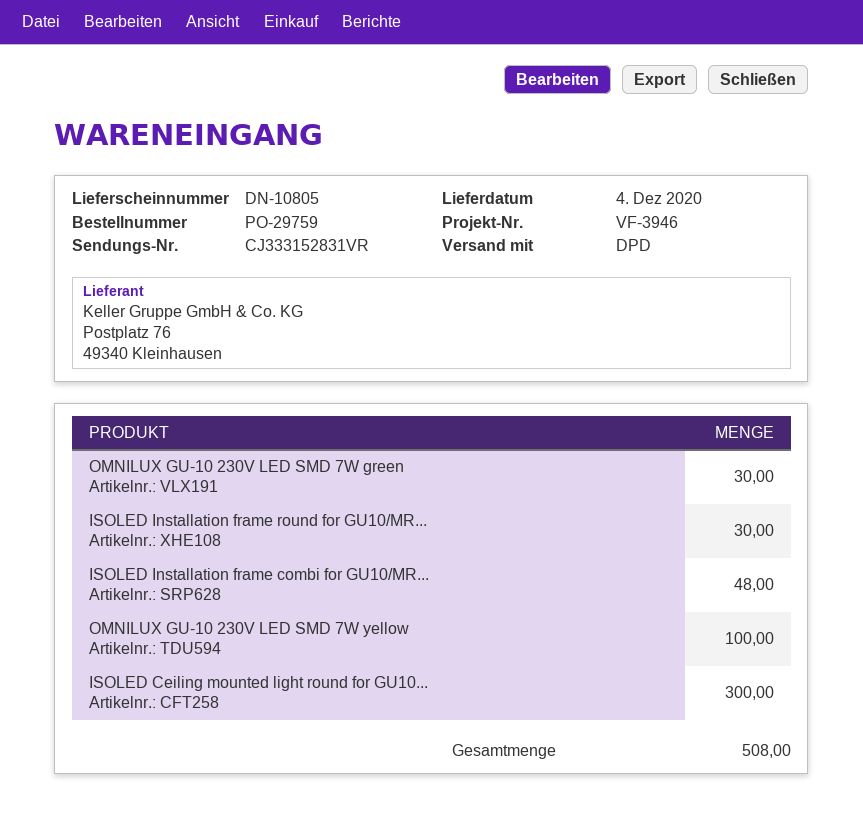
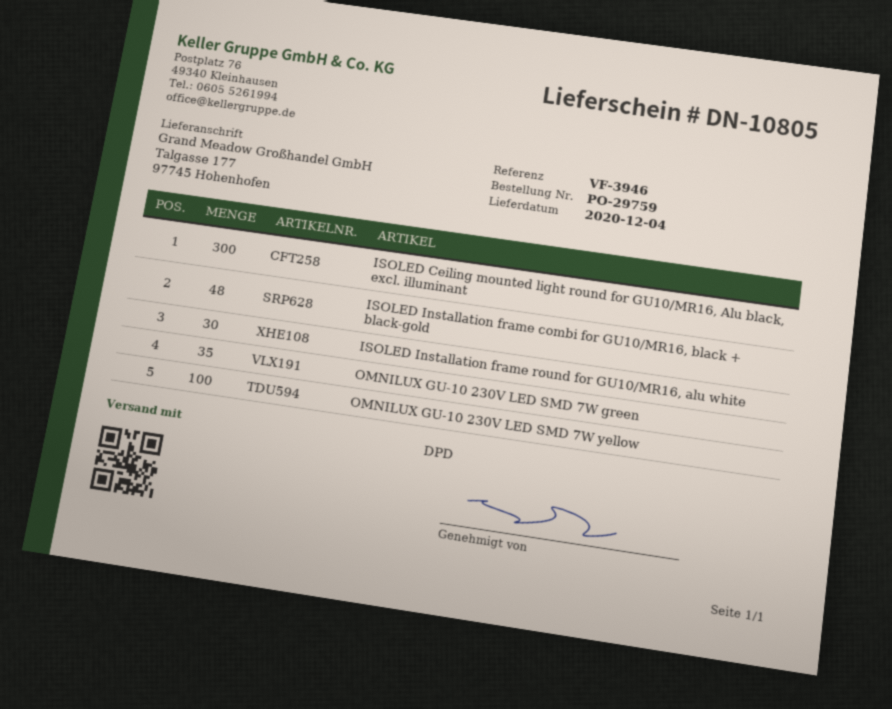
OMNILUX GU-10 230V LED SMD 7W green: 30 -> 35

